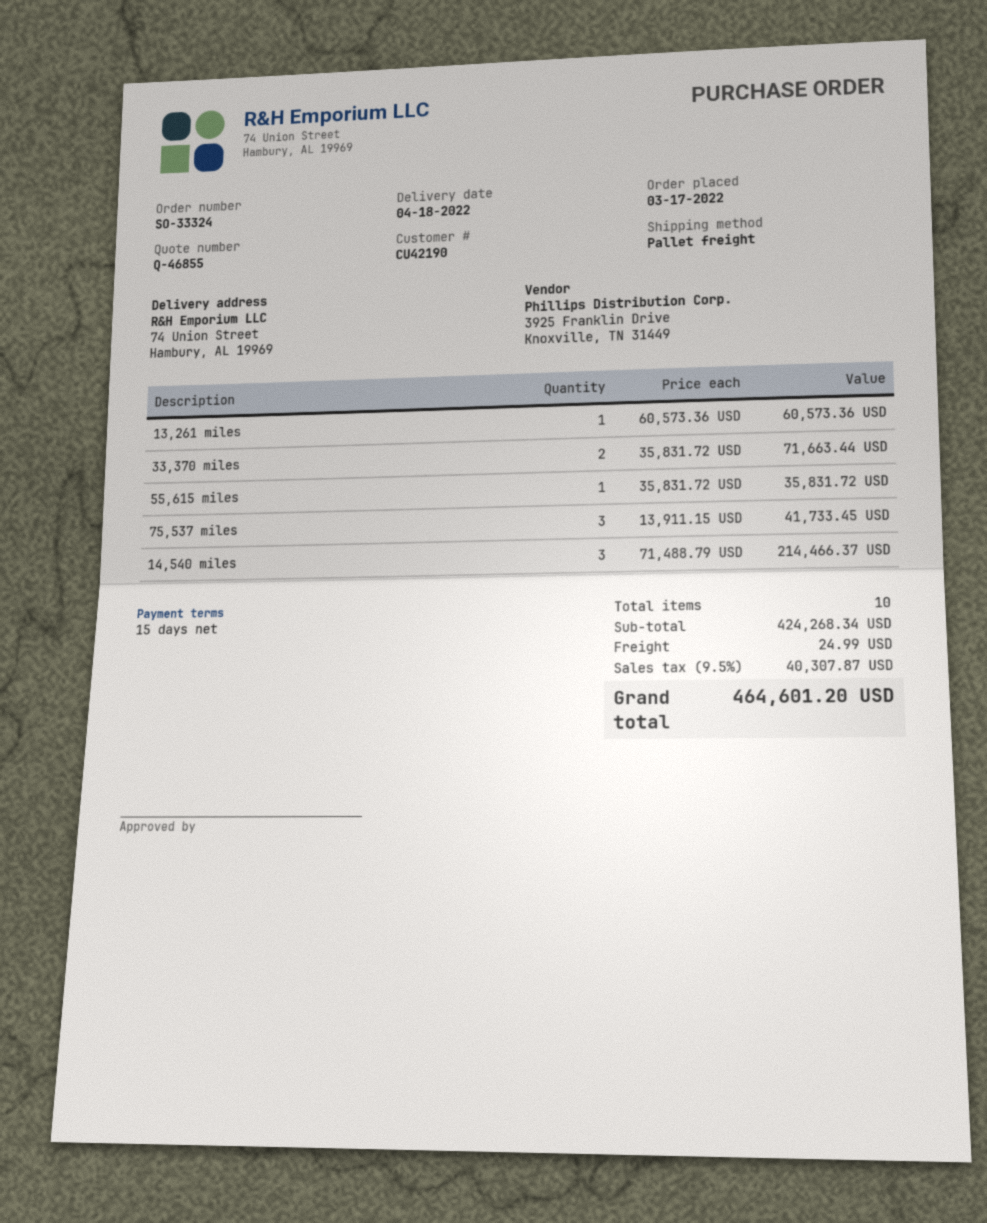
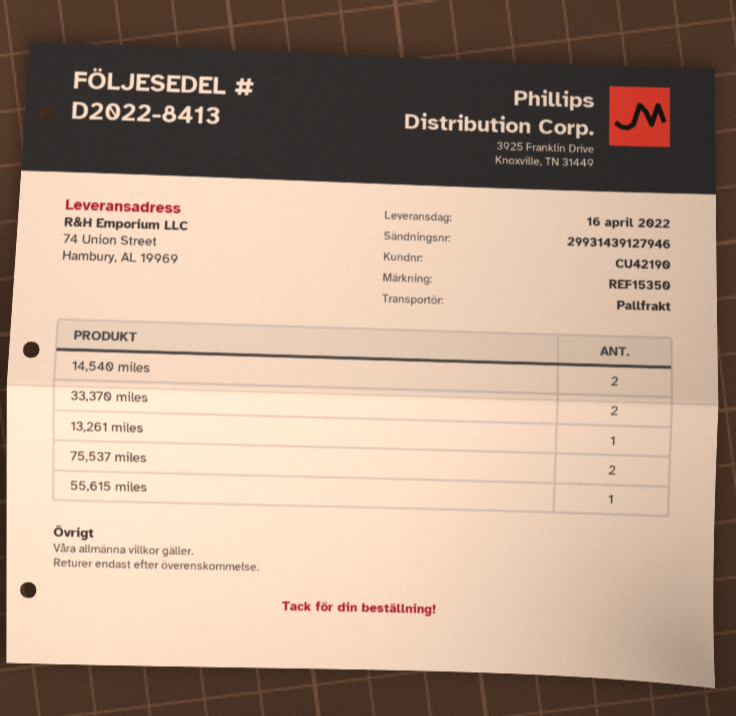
delivery date: 2022-04-18 -> 2022-04-16
75,537 miles: 3 -> 2
14,540 miles: 3 -> 2

